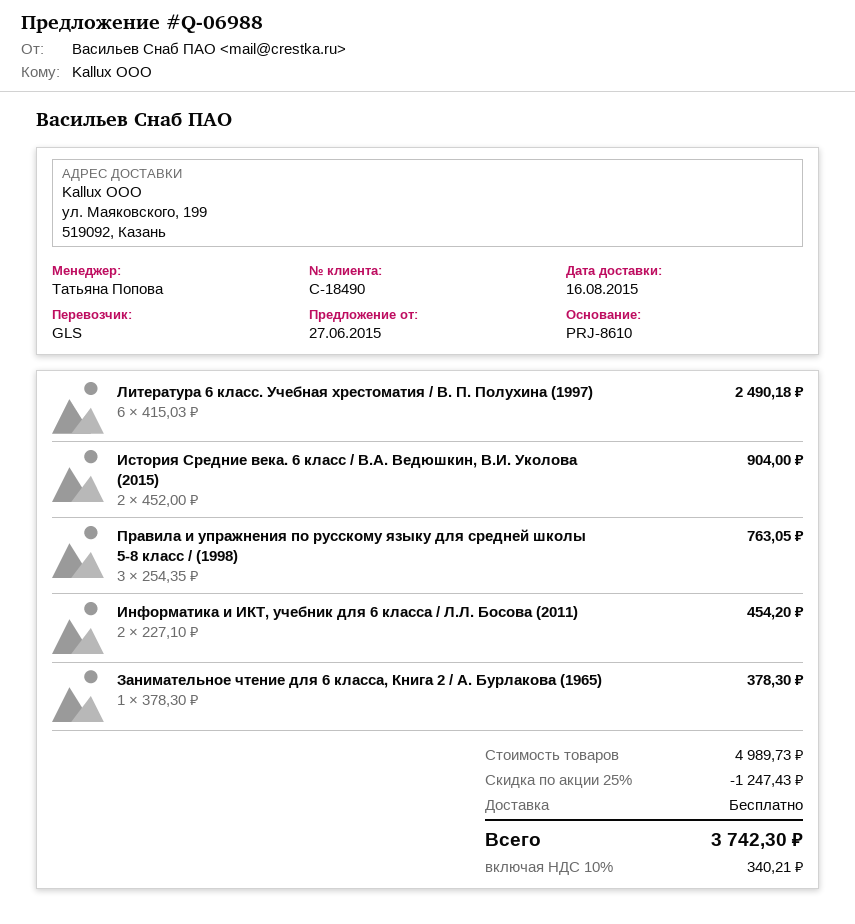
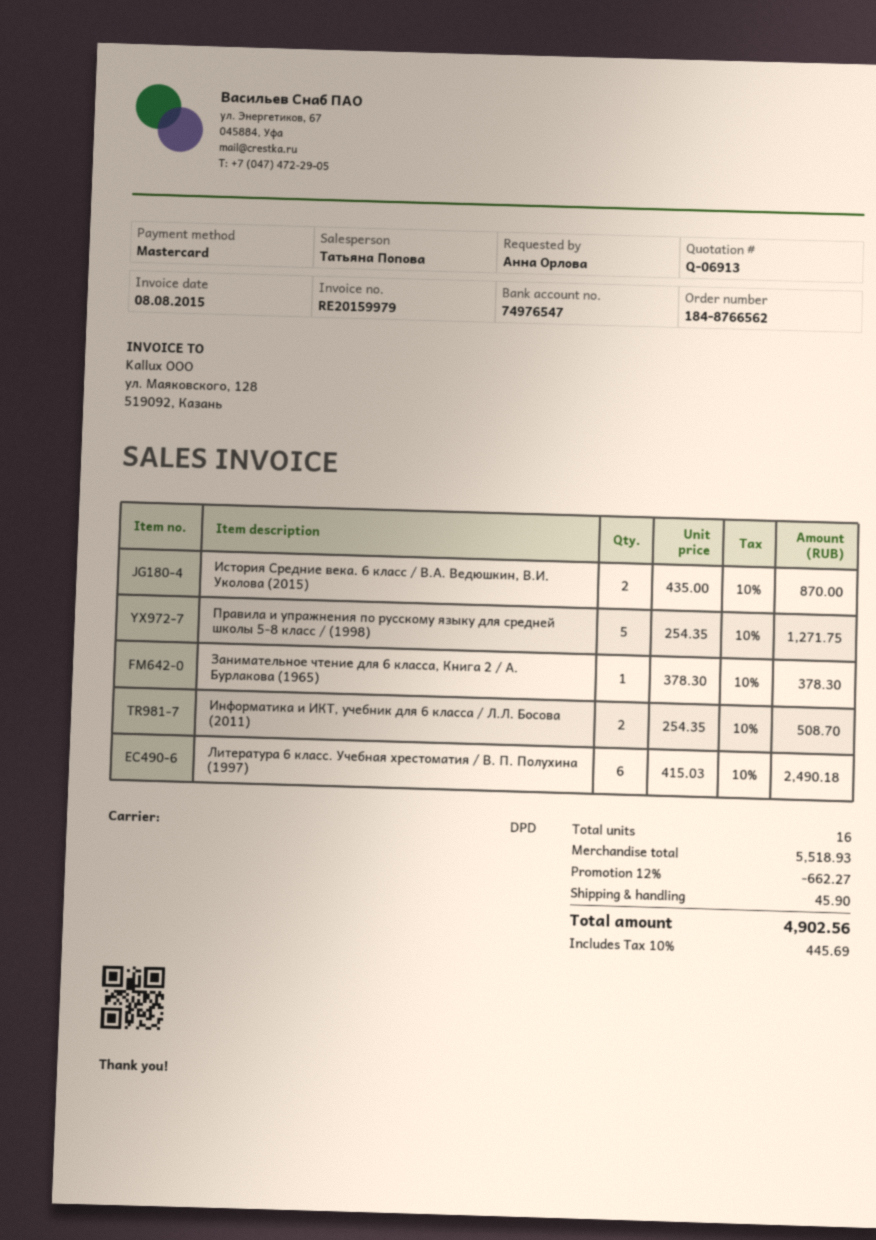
quote number: Q-06988 -> Q-06913
shipping method: GLS -> DPD
История Средние века. 6 класс / В.А. Ведюшкин, В.И. Уколова (2015): 2 x 452.00 = 904.00 -> 2 x 435.00 = 870.00
Правила и упражнения по русскому языку для средней школы 5-8 класс / (1998): 3 x 254.35 = 763.05 -> 5 x 254.35 = 1271.75
Информатика и ИКТ, учебник для 6 класса / Л.Л. Босова (2011): 2 x 227.10 = 454.20 -> 2 x 254.35 = 508.70
subtotal: 4989.73 -> 5518.93
discount: 25% = 1247.43 -> 12% = 662.27
shipping: 0.00 -> 45.90
tax: 10% = 340.21 -> 10% = 445.69
total: 3742.30 -> 4902.56

